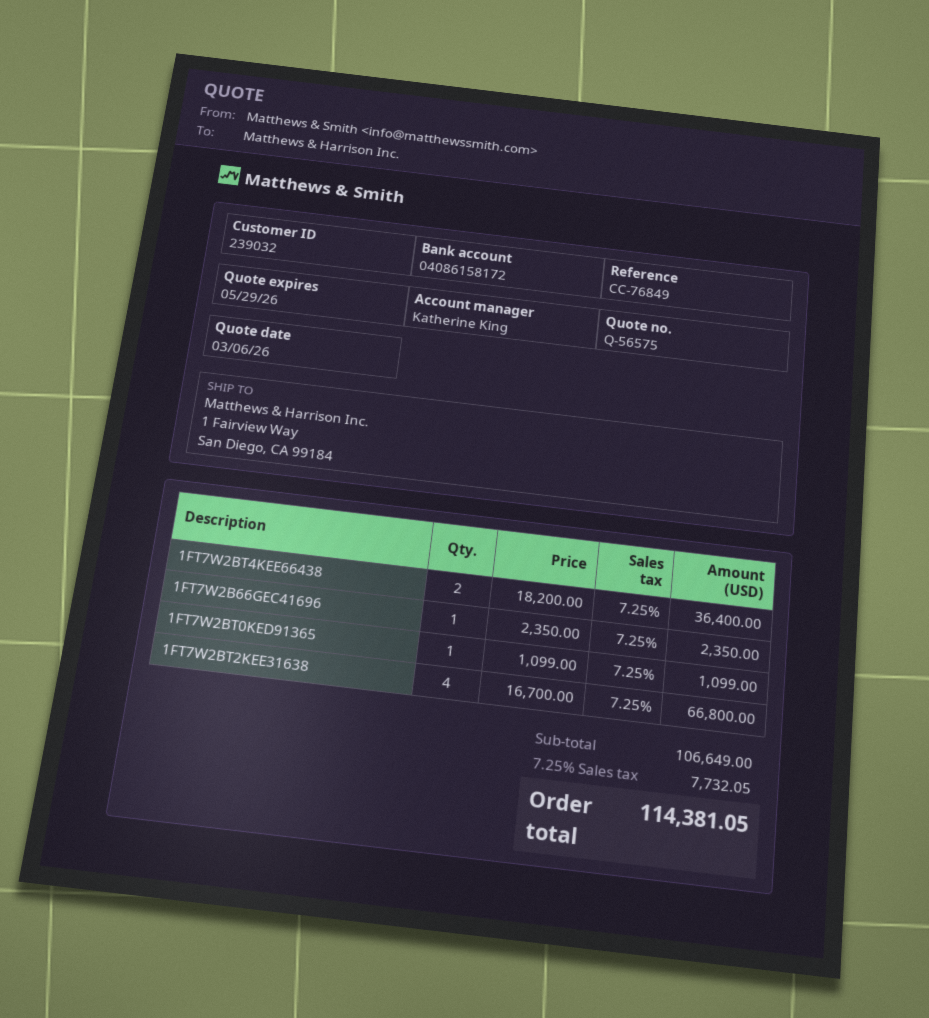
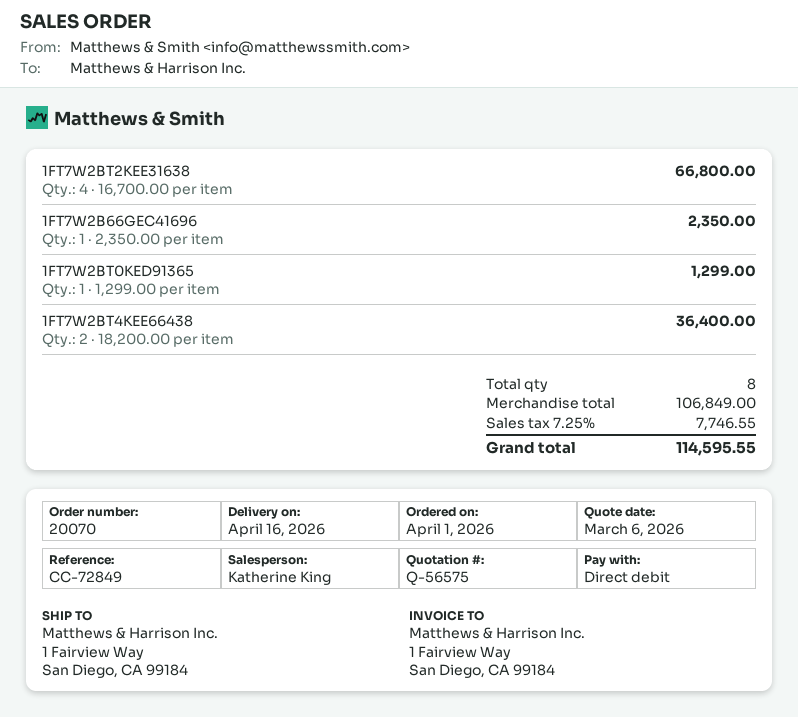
reference: CC-76849 -> CC-72849
1FT7W2BT0KED91365: 1 x 1099.00 = 1099.00 -> 1 x 1299.00 = 1299.00
subtotal: 106649.00 -> 106849.00
tax: 7.25% = 7732.05 -> 7.25% = 7746.55
total: 114381.05 -> 114595.55

